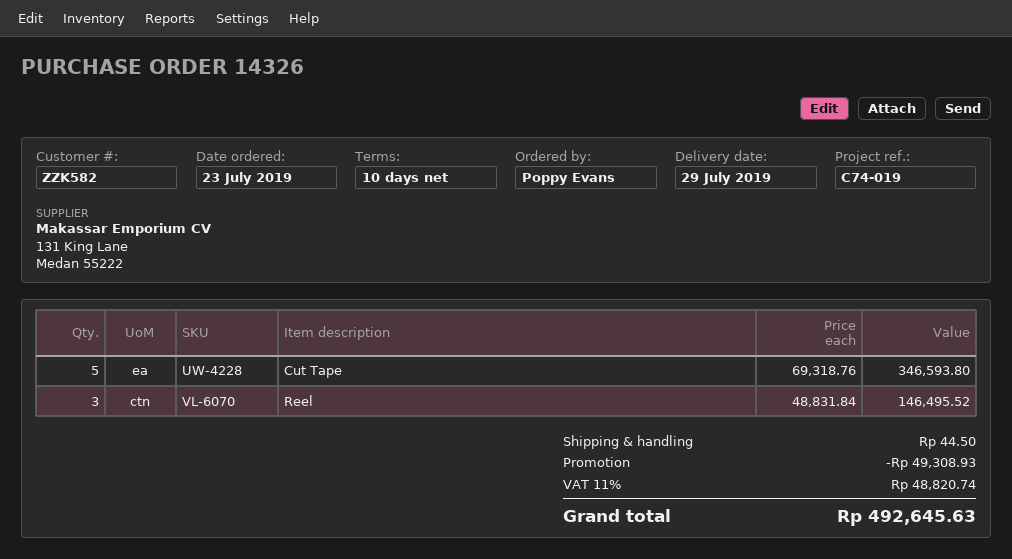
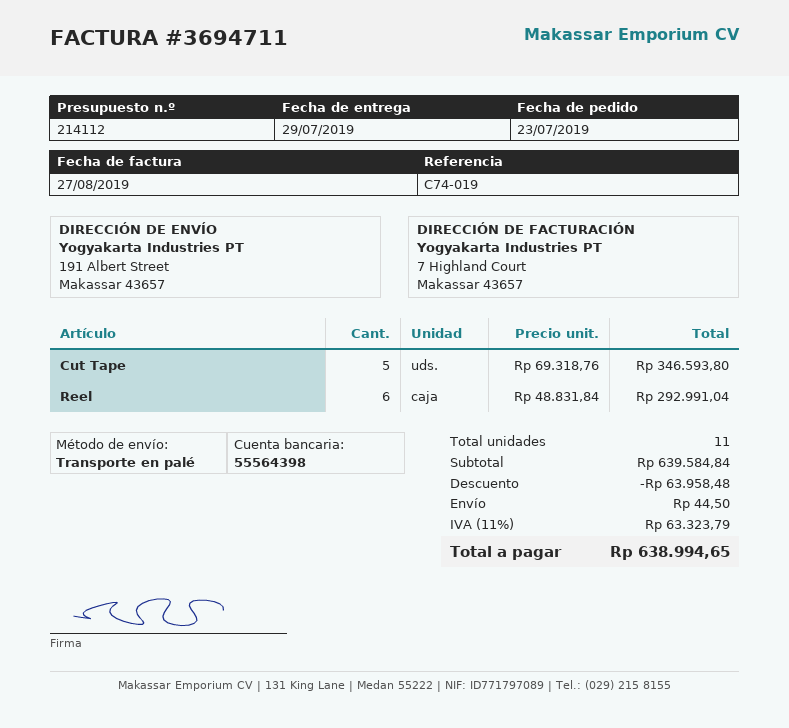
Reel: 3 x 48831.84 = 146495.52 -> 6 x 48831.84 = 292991.04
discount: 49308.93 -> 63958.48
tax: 11% = 48820.74 -> 11% = 63323.79
total: 492645.63 -> 638994.65

